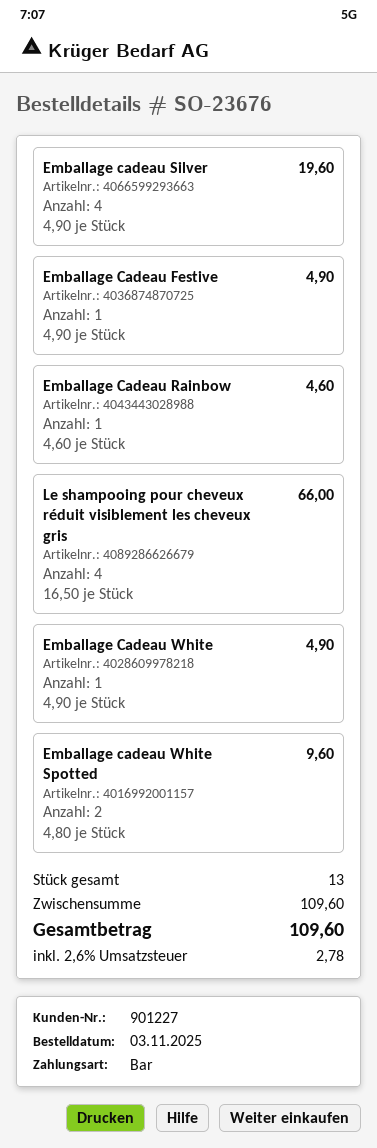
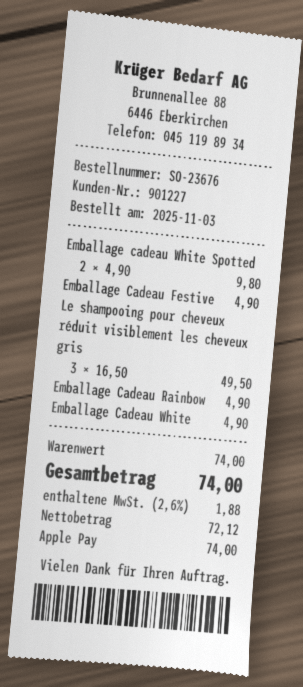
payment method: cash -> Apple Pay
Emballage cadeau Silver: 4 x 4.90 = 19.60 -> none
Emballage Cadeau Rainbow: 1 x 4.60 = 4.60 -> 1 x 4.90 = 4.90
Le shampooing pour cheveux réduit visiblement les cheveux gris: 4 x 16.50 = 66.00 -> 3 x 16.50 = 49.50
Emballage cadeau White Spotted: 2 x 4.80 = 9.60 -> 2 x 4.90 = 9.80
subtotal: 109.60 -> 74.00
tax: 2.6% = 2.78 -> 2.6% = 1.88
total: 109.60 -> 74.00

